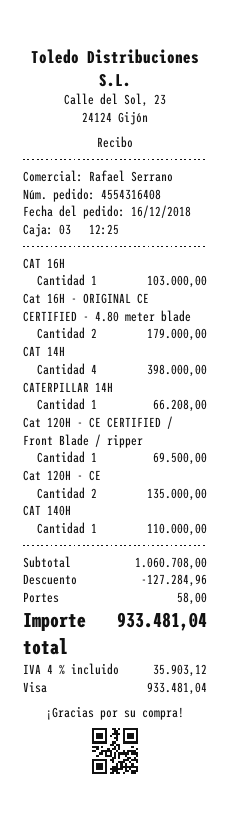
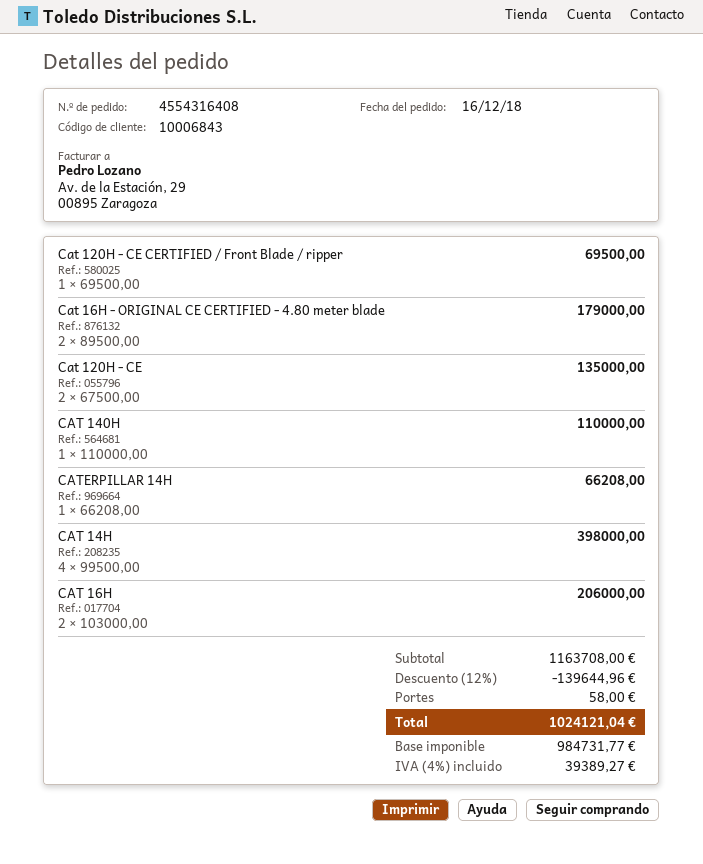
CAT 16H: 1 for 103000.00 -> 2 for 206000.00
subtotal: 1060708.00 -> 1163708.00
discount: 127284.96 -> 139644.96
tax: 4% = 35903.12 -> 4% = 39389.27
total: 933481.04 -> 1024121.04

